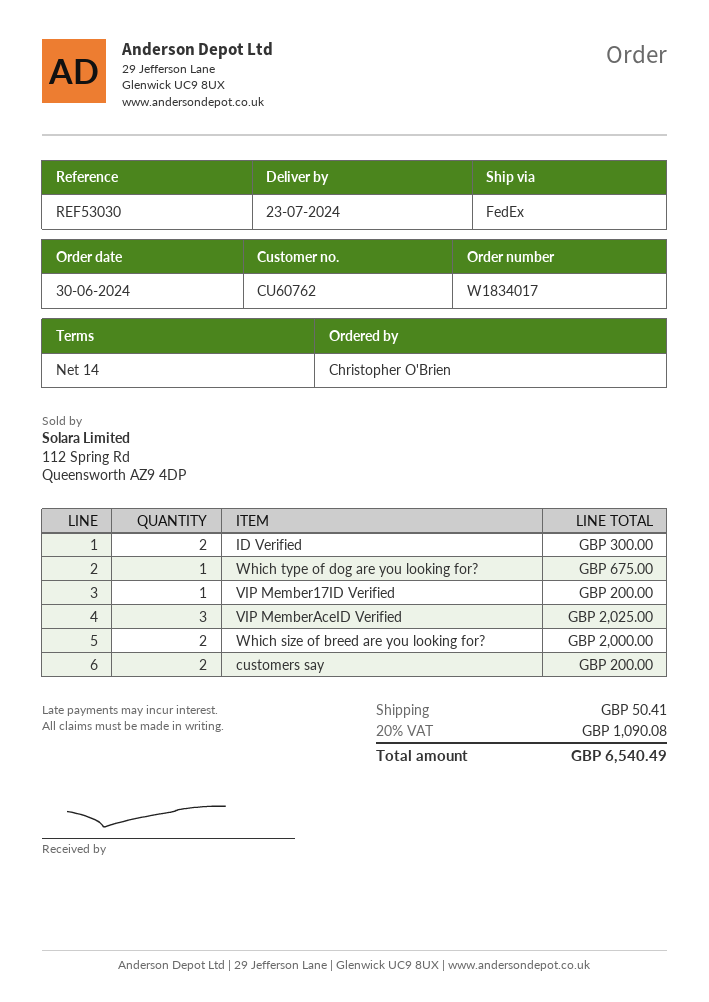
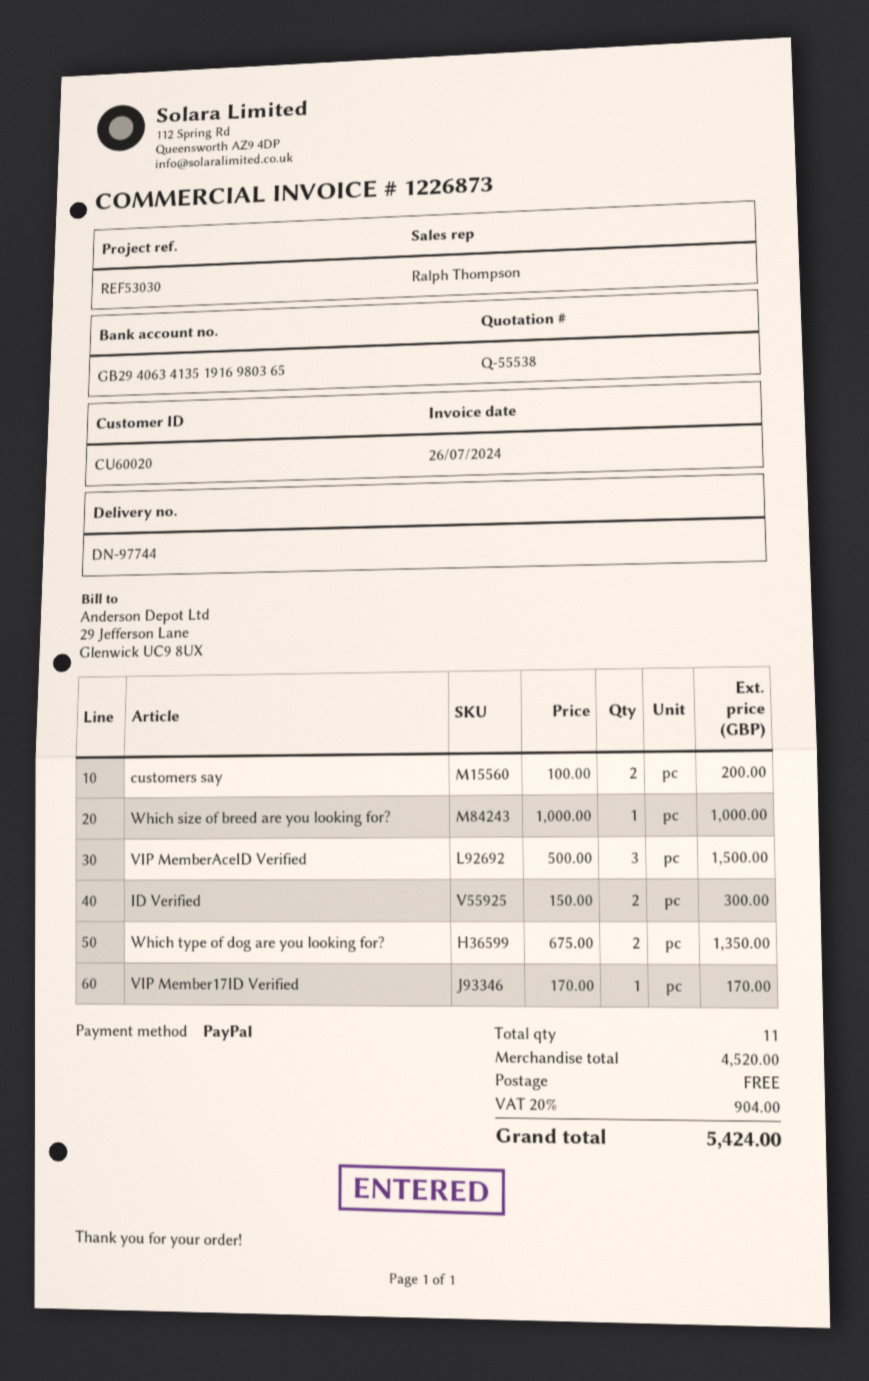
customer number: CU60762 -> CU60020
Which type of dog are you looking for?: 1 for 675.00 -> 2 for 1350.00
VIP Member17ID Verified: 1 for 200.00 -> 1 for 170.00
VIP MemberAceID Verified: 3 for 2025.00 -> 3 for 1500.00
Which size of breed are you looking for?: 2 for 2000.00 -> 1 for 1000.00
shipping: 50.41 -> 0.00
tax: 20% = 1090.08 -> 20% = 904.00
total: 6540.49 -> 5424.00

